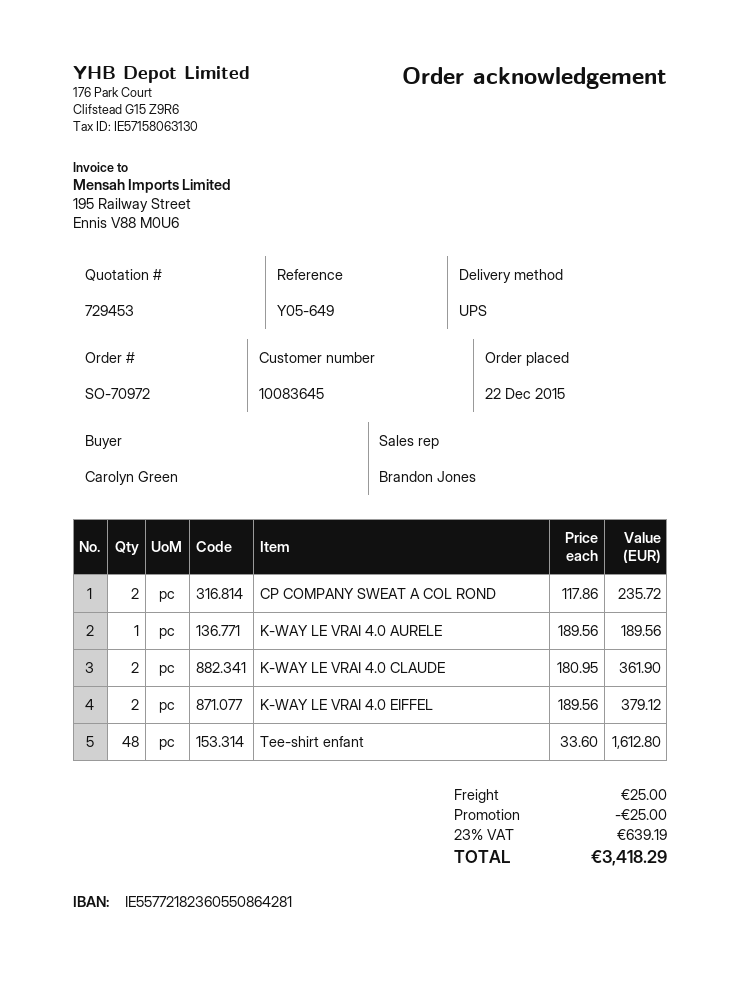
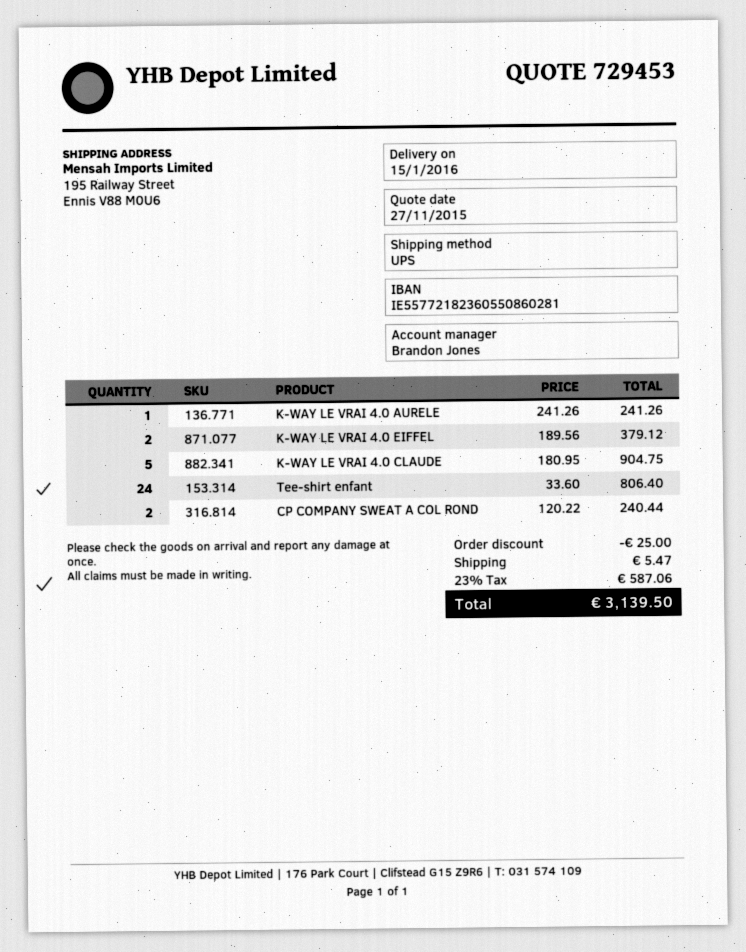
bank account: IE55772182360550864281 -> IE55772182360550860281
CP COMPANY SWEAT A COL ROND: 2 x 117.86 = 235.72 -> 2 x 120.22 = 240.44
K-WAY LE VRAI 4.0 AURELE: 1 x 189.56 = 189.56 -> 1 x 241.26 = 241.26
K-WAY LE VRAI 4.0 CLAUDE: 2 x 180.95 = 361.90 -> 5 x 180.95 = 904.75
Tee-shirt enfant: 48 x 33.60 = 1612.80 -> 24 x 33.60 = 806.40
shipping: 25.00 -> 5.47
tax: 23% = 639.19 -> 23% = 587.06
total: 3418.29 -> 3139.50

